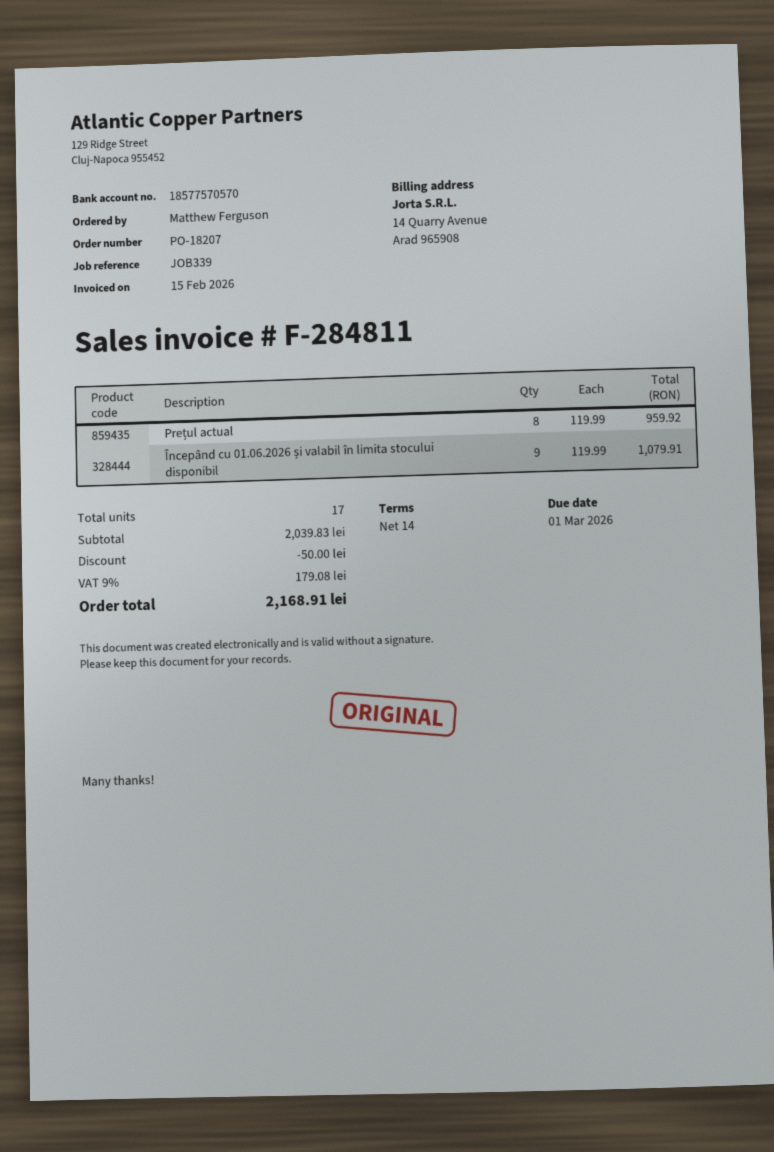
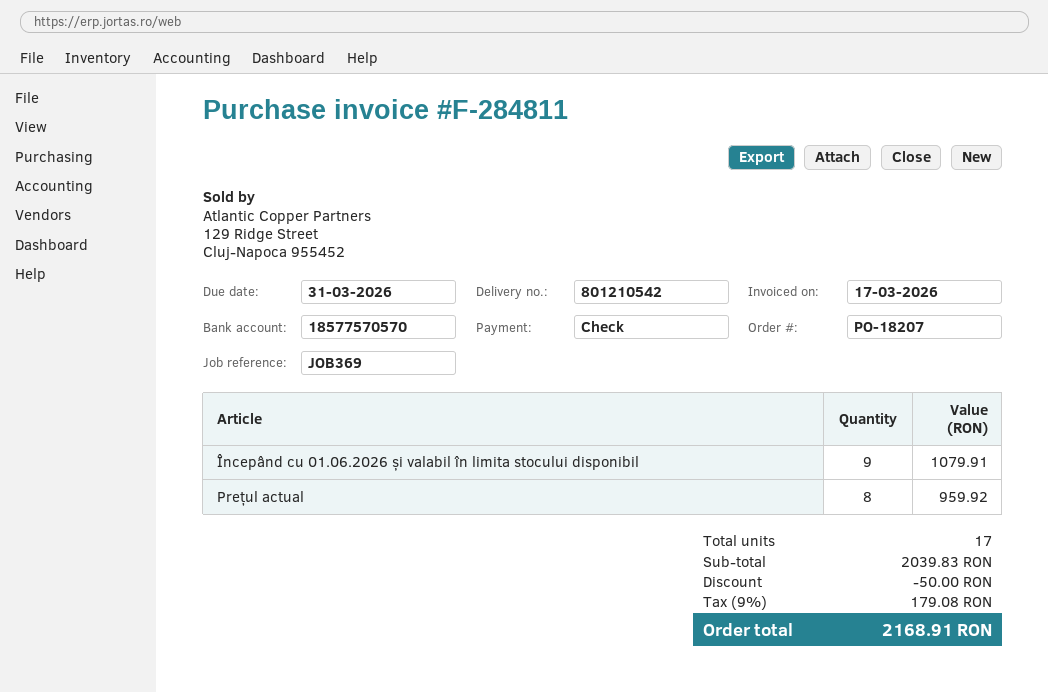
invoice date: 2026-02-15 -> 2026-03-17
due date: 2026-03-01 -> 2026-03-31
reference: JOB339 -> JOB369

